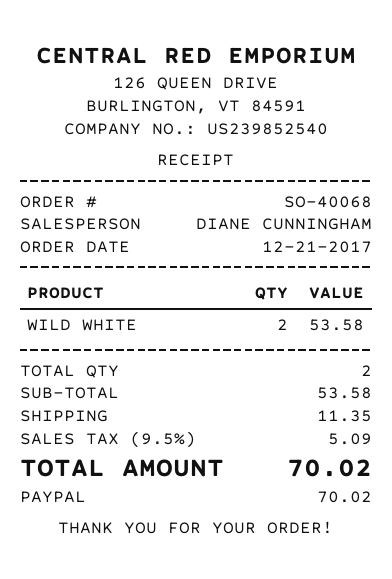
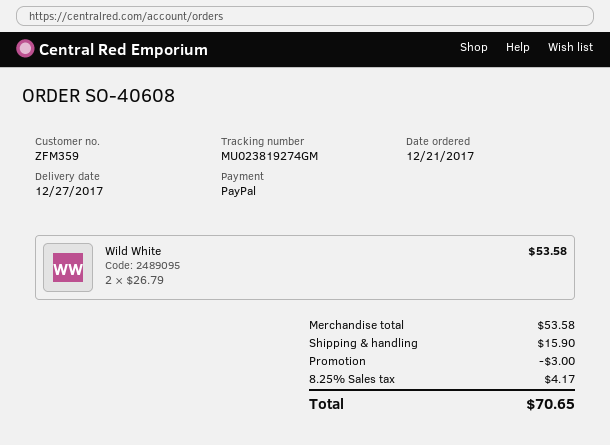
order number: SO-40068 -> SO-40608
discount: none -> 3.00
shipping: 11.35 -> 15.90
tax: 9.5% = 5.09 -> 8.25% = 4.17
total: 70.02 -> 70.65

